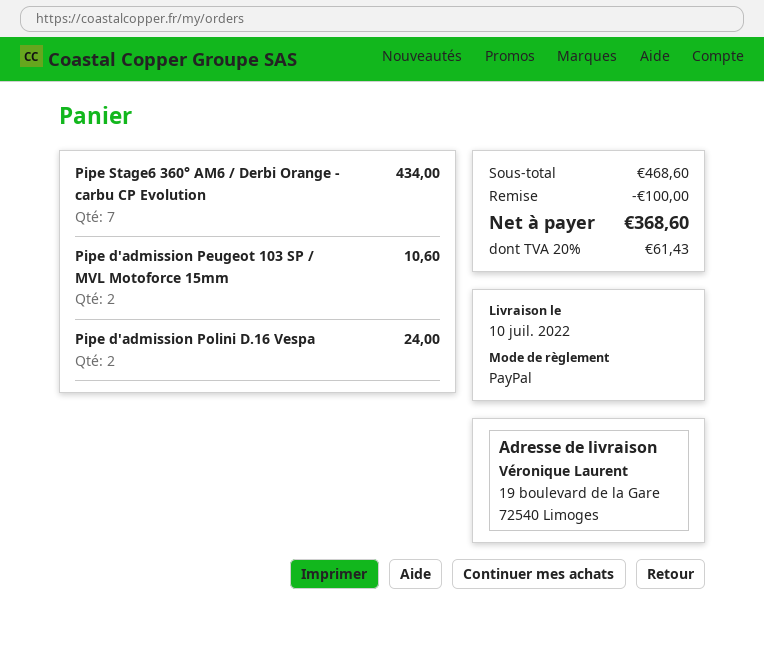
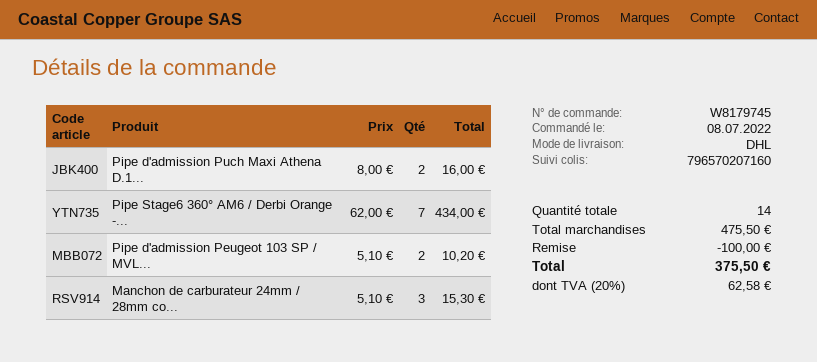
Pipe d'admission Peugeot 103 SP / MVL Motoforce 15mm: 2 for 10.60 -> 2 for 10.20
Pipe d'admission Polini D.16 Vespa: 2 for 24.00 -> none
Pipe d'admission Puch Maxi Athena D.1...: none -> 2 for 16.00
Manchon de carburateur 24mm / 28mm co...: none -> 3 for 15.30
subtotal: 468.60 -> 475.50
tax: 20% = 61.43 -> 20% = 62.58
total: 368.60 -> 375.50

